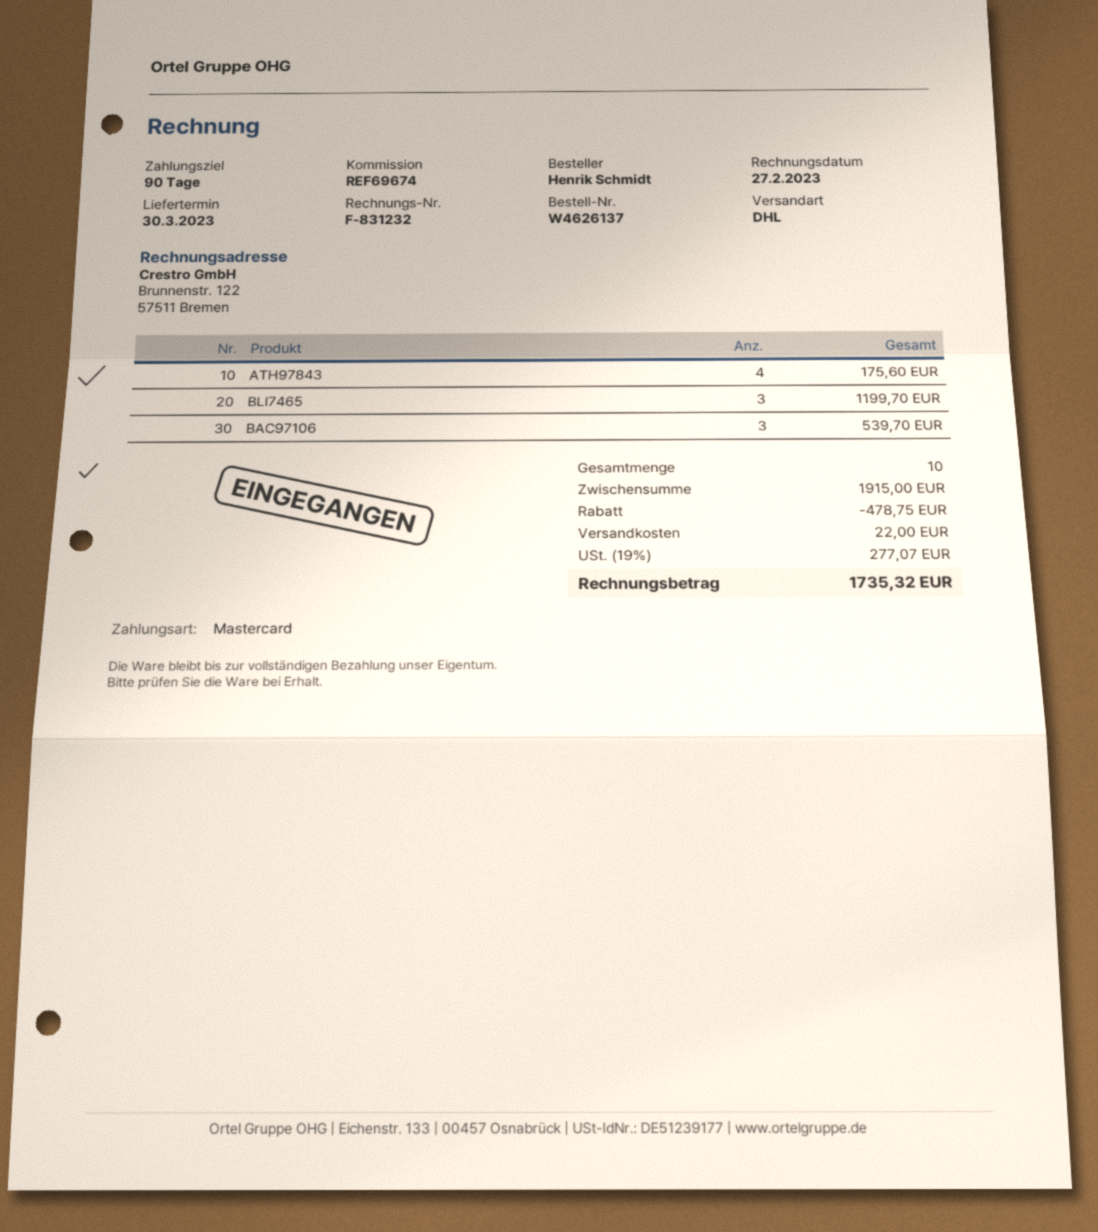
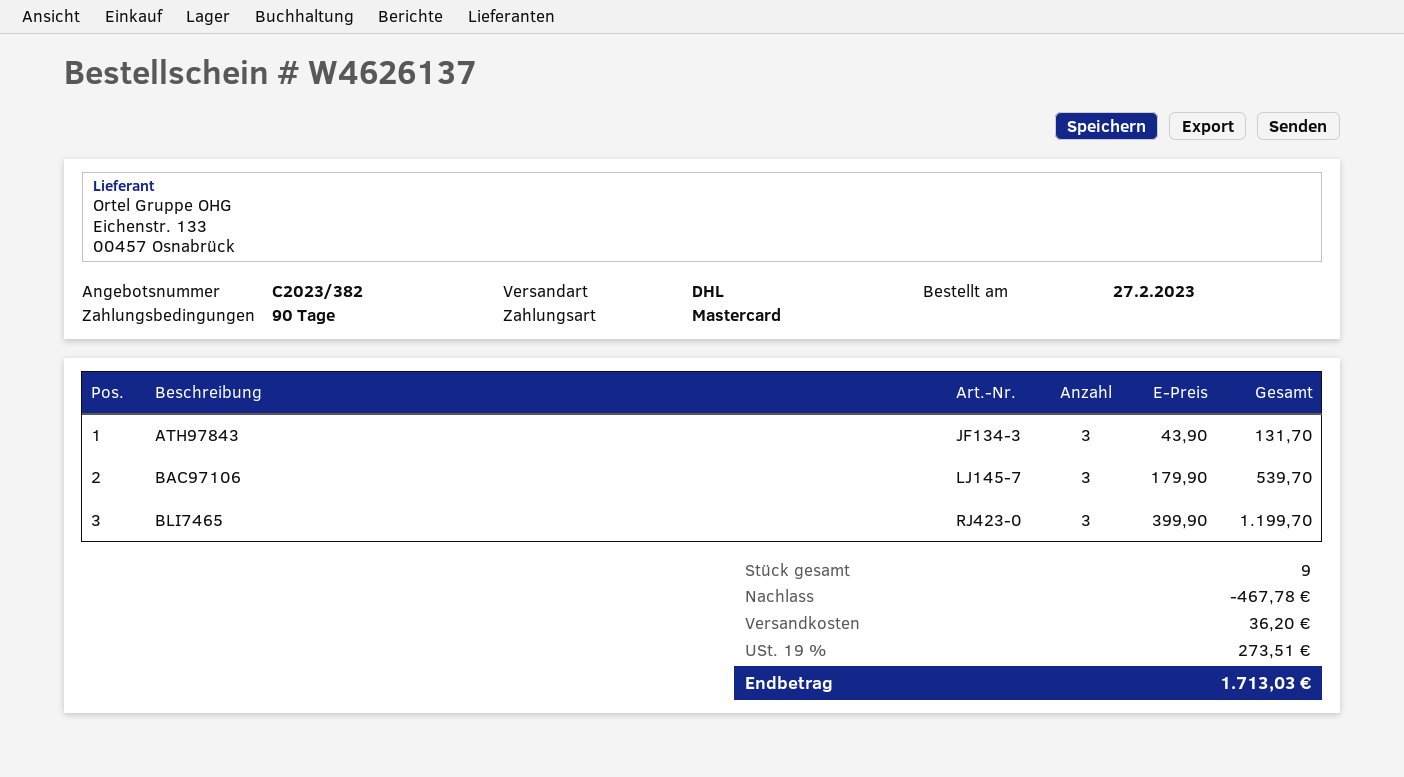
ATH97843: 4 for 175.60 -> 3 for 131.70
total quantity: 10 -> 9
discount: 478.75 -> 467.78
shipping: 22.00 -> 36.20
tax: 19% = 277.07 -> 19% = 273.51
total: 1735.32 -> 1713.03

